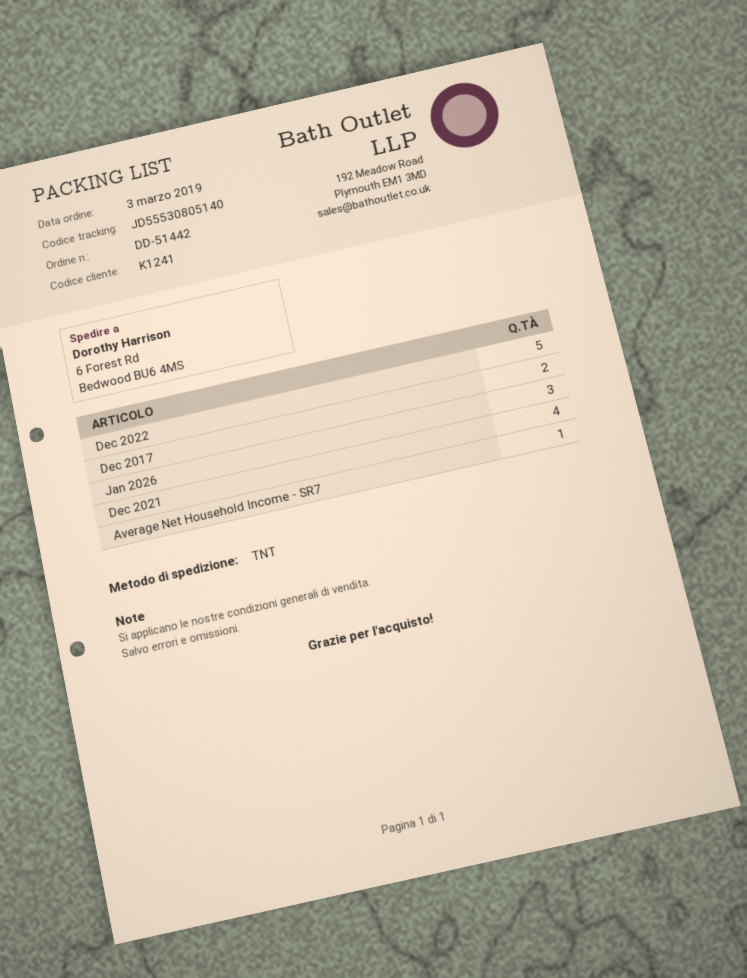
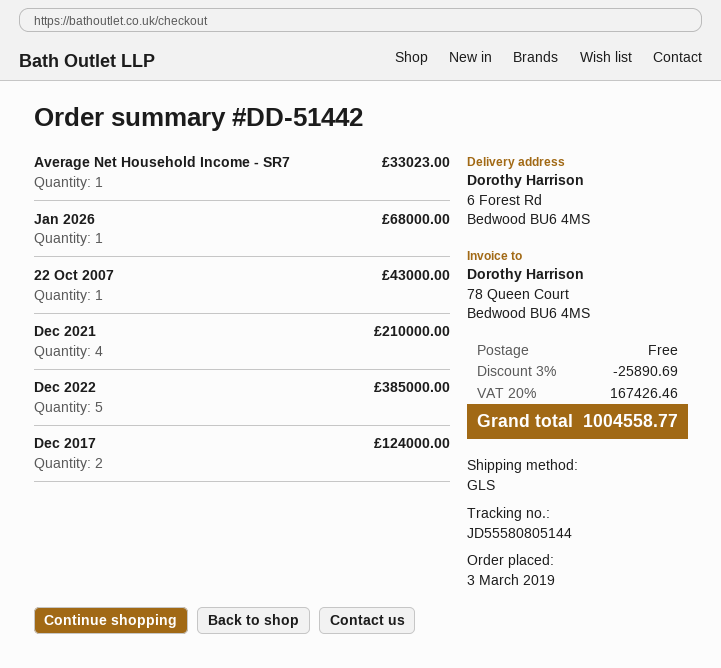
shipping method: TNT -> GLS
tracking number: JD55530805140 -> JD55580805144
Jan 2026: 3 -> 1
22 Oct 2007: none -> 1

